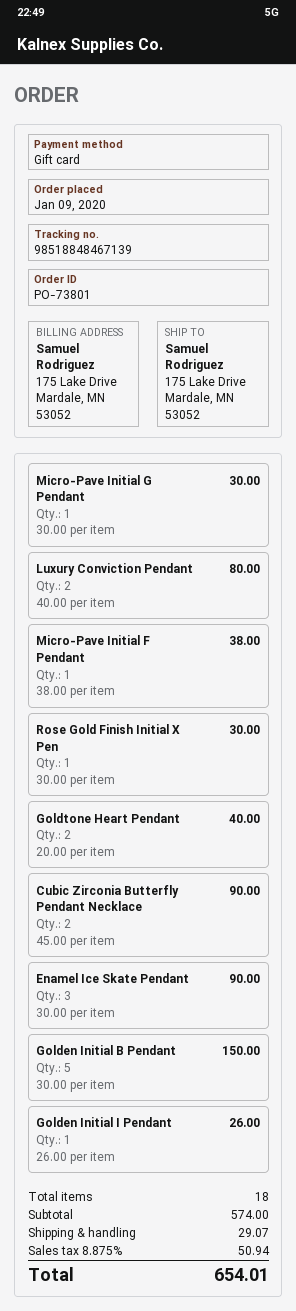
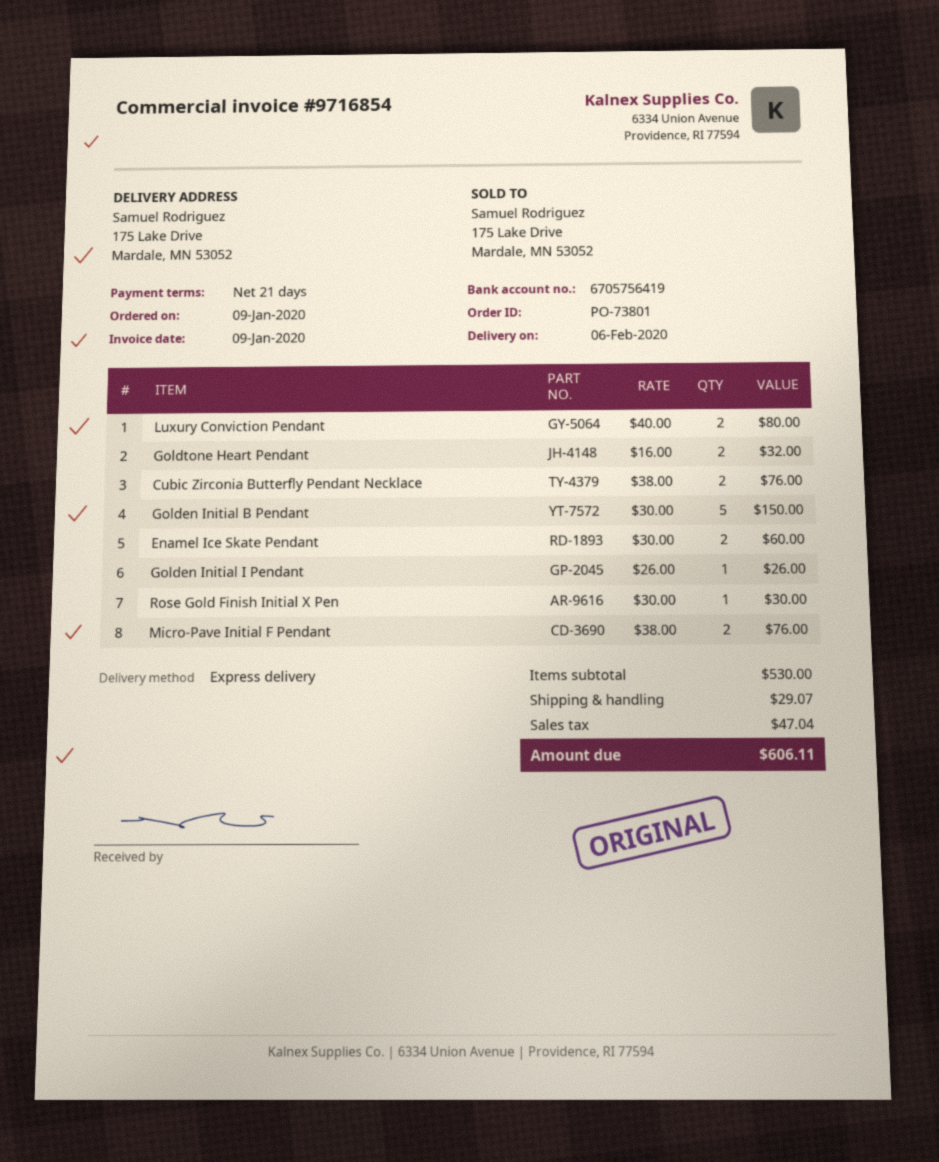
Micro-Pave Initial G Pendant: 1 x 30.00 = 30.00 -> none
Micro-Pave Initial F Pendant: 1 x 38.00 = 38.00 -> 2 x 38.00 = 76.00
Goldtone Heart Pendant: 2 x 20.00 = 40.00 -> 2 x 16.00 = 32.00
Cubic Zirconia Butterfly Pendant Necklace: 2 x 45.00 = 90.00 -> 2 x 38.00 = 76.00
Enamel Ice Skate Pendant: 3 x 30.00 = 90.00 -> 2 x 30.00 = 60.00
subtotal: 574.00 -> 530.00
tax: 50.94 -> 47.04
total: 654.01 -> 606.11

